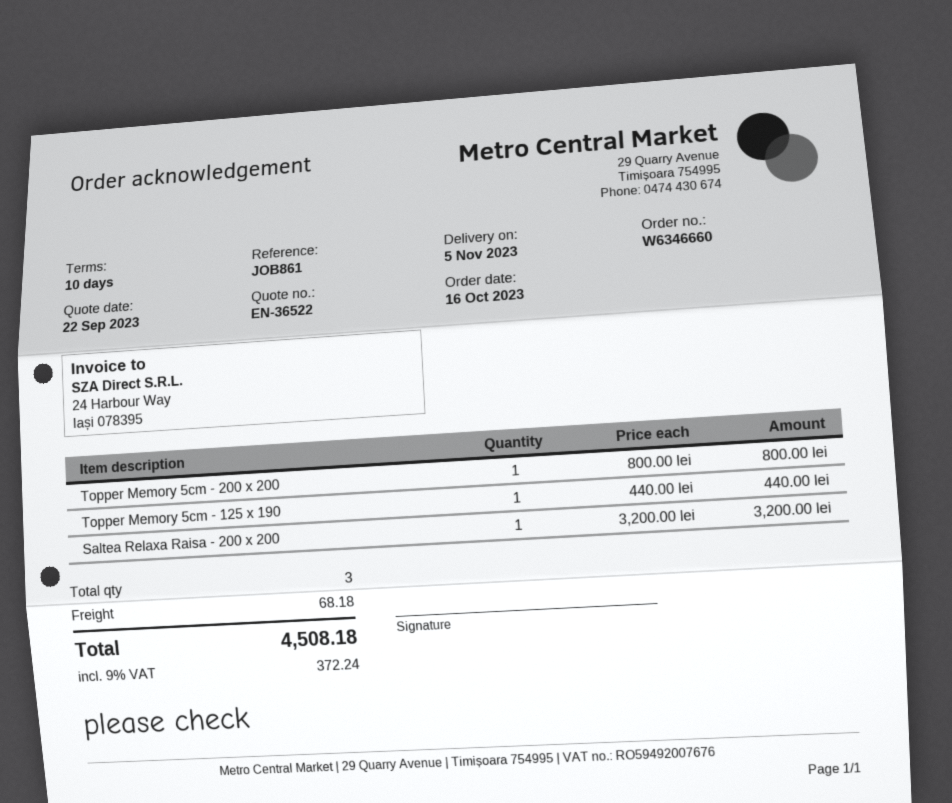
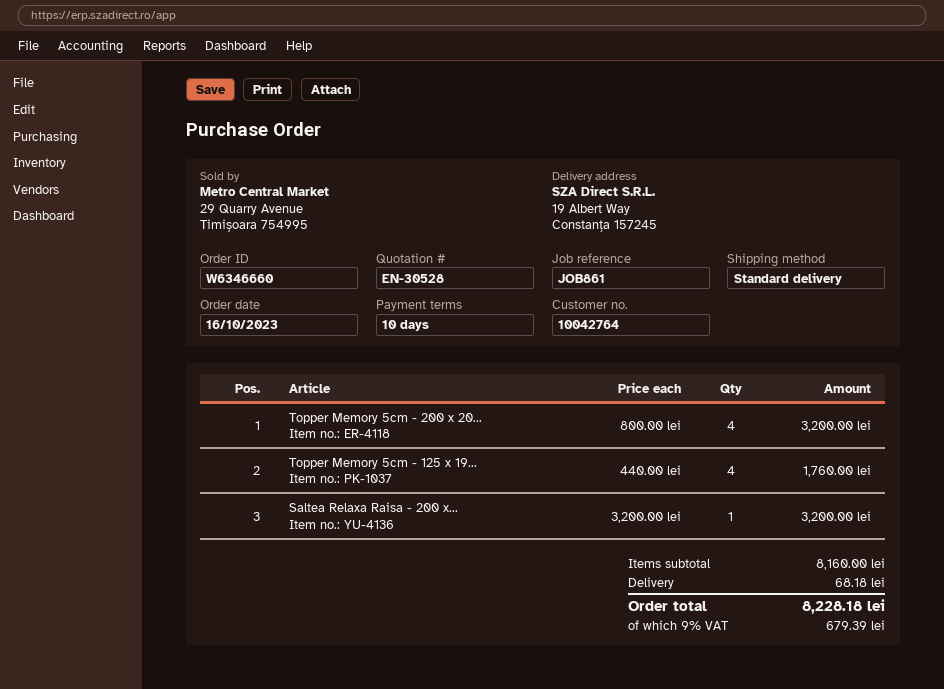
quote number: EN-36522 -> EN-30528
Topper Memory 5cm - 200 x 200: 1 x 800.00 = 800.00 -> 4 x 800.00 = 3200.00
Topper Memory 5cm - 125 x 190: 1 x 440.00 = 440.00 -> 4 x 440.00 = 1760.00
tax: 9% = 372.24 -> 9% = 679.39
total: 4508.18 -> 8228.18

